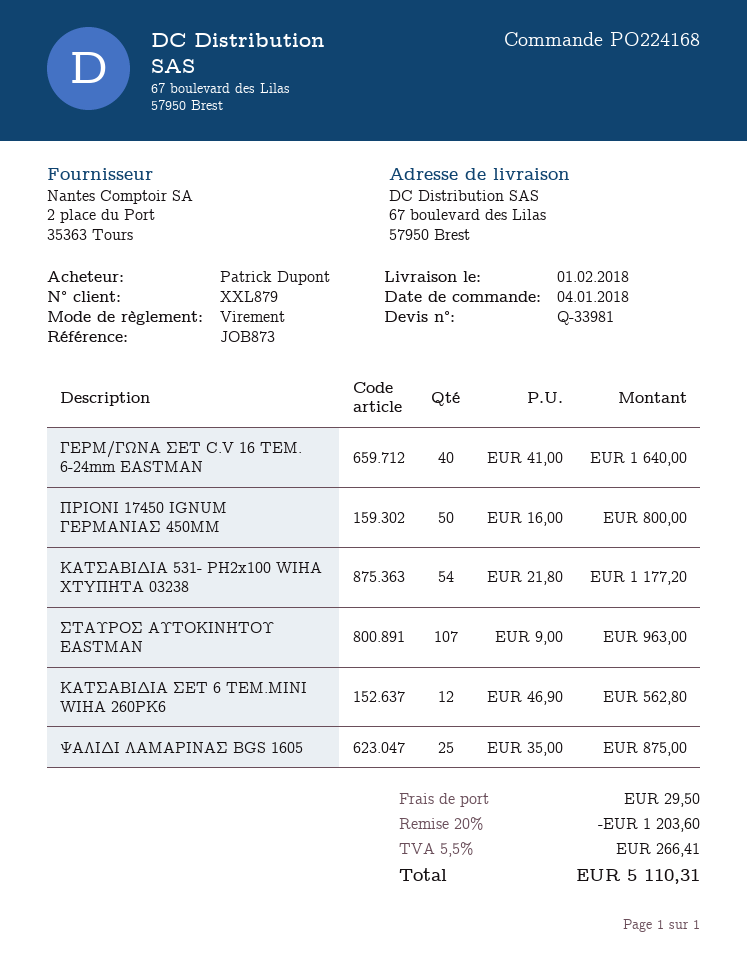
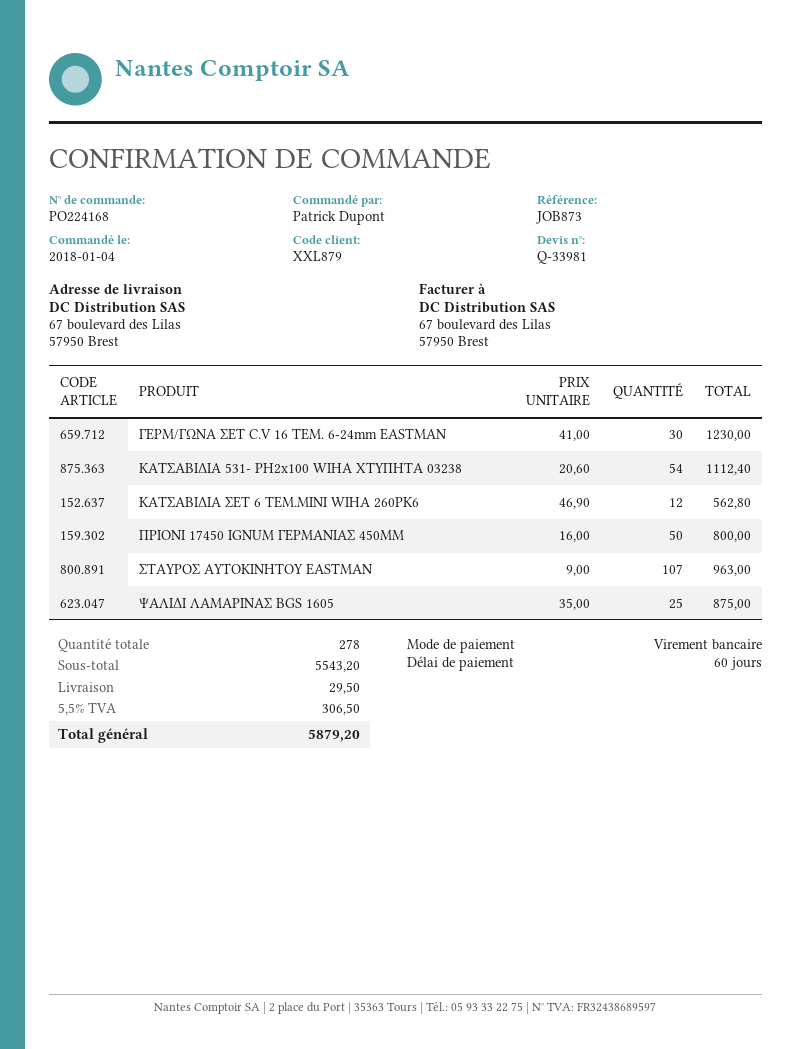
ΓΕΡΜ/ΓΩΝΑ ΣΕΤ C.V 16 TΕΜ. 6-24mm EASTMAN: 40 x 41.00 = 1640.00 -> 30 x 41.00 = 1230.00
ΚΑΤΣΑΒΙΔΙΑ 531- PH2x100 WIHA XTYΠΗΤΑ 03238: 54 x 21.80 = 1177.20 -> 54 x 20.60 = 1112.40
discount: 20% = 1203.60 -> none
tax: 5.5% = 266.41 -> 5.5% = 306.50
total: 5110.31 -> 5879.20

